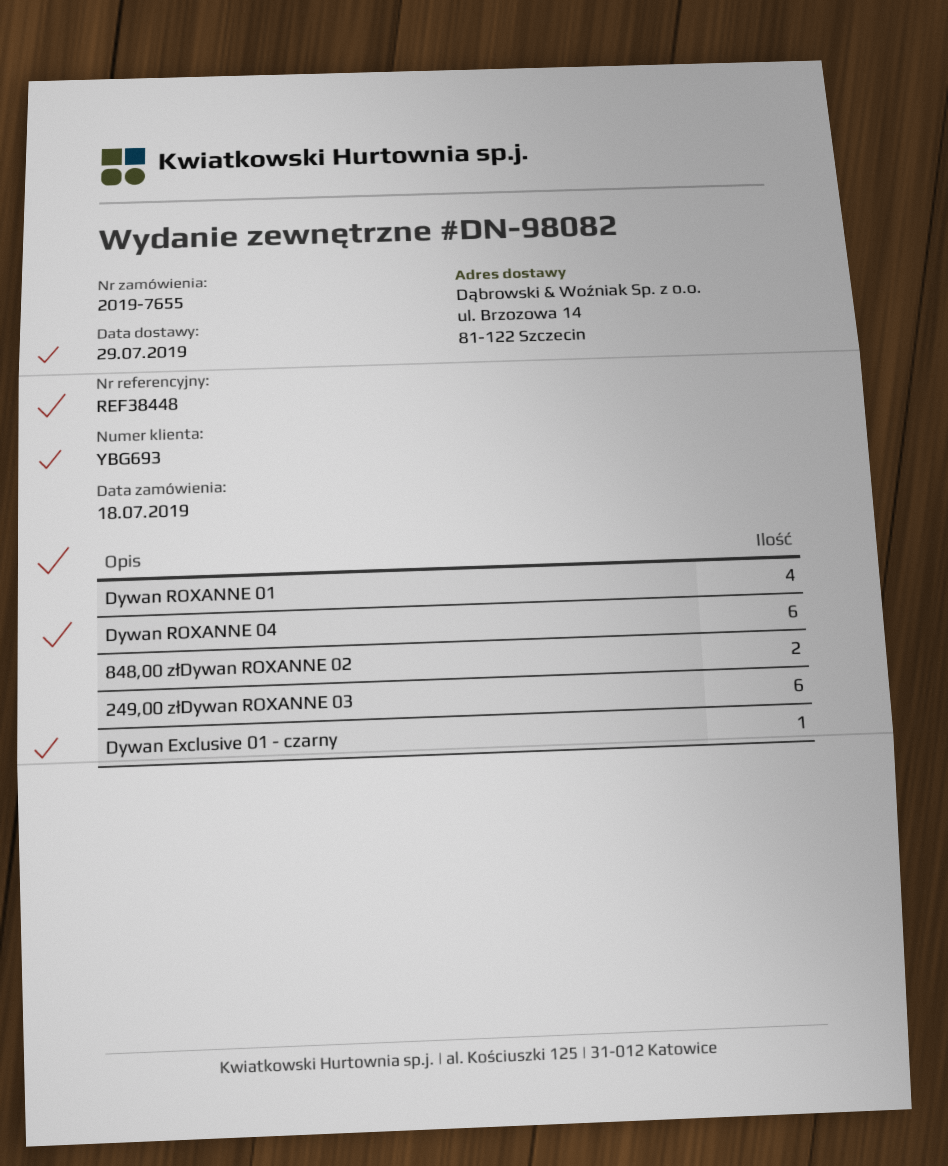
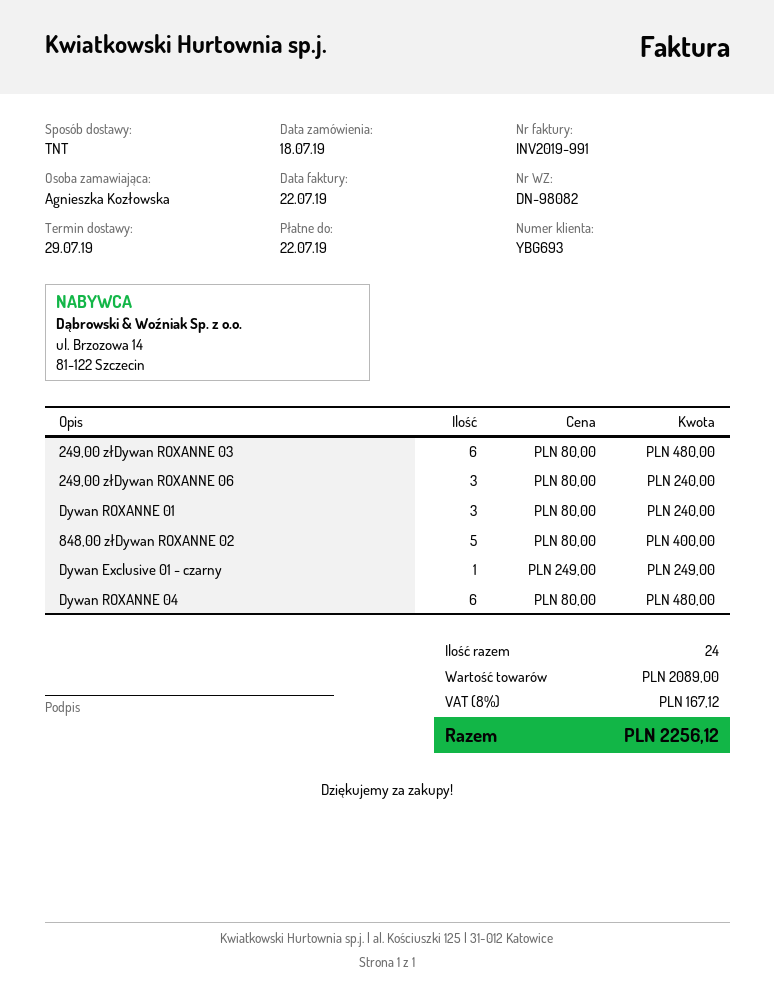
Dywan ROXANNE 01: 4 -> 3
848,00 złDywan ROXANNE 02: 2 -> 5
249,00 złDywan ROXANNE 06: none -> 3

